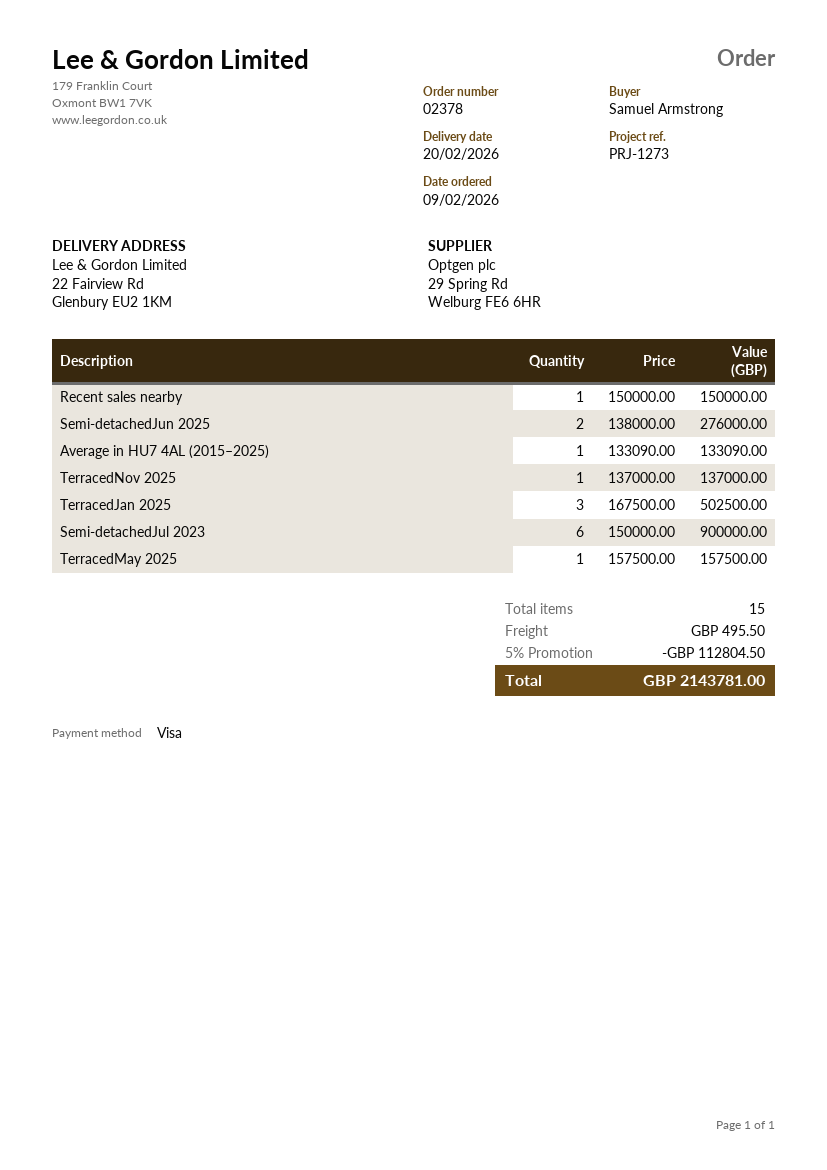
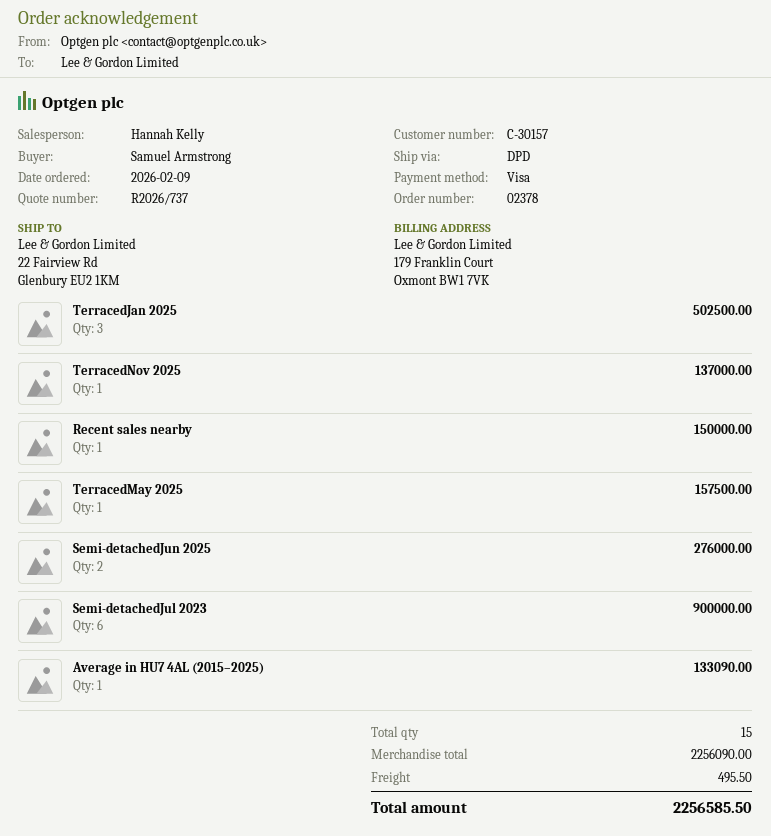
discount: 5% = 112804.50 -> none
total: 2143781.00 -> 2256585.50

